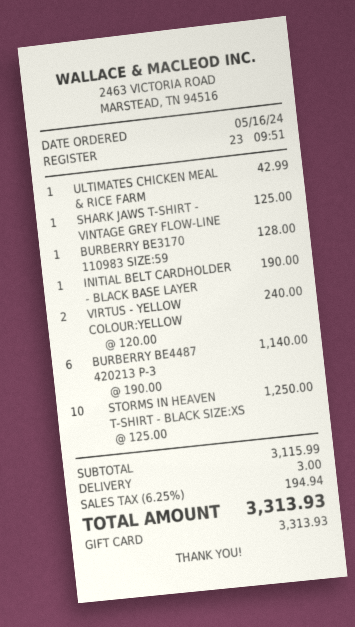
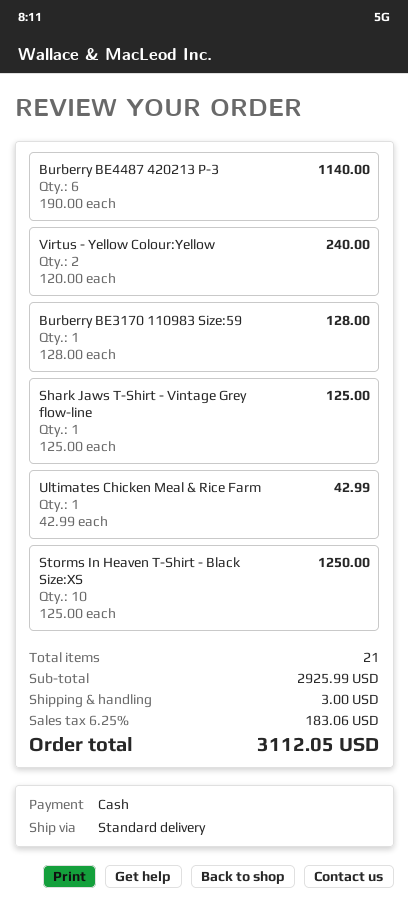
payment method: gift card -> cash
INITIAL BELT CARDHOLDER - BLACK BASE LAYER: 1 x 190.00 = 190.00 -> none
subtotal: 3115.99 -> 2925.99
tax: 6.25% = 194.94 -> 6.25% = 183.06
total: 3313.93 -> 3112.05

